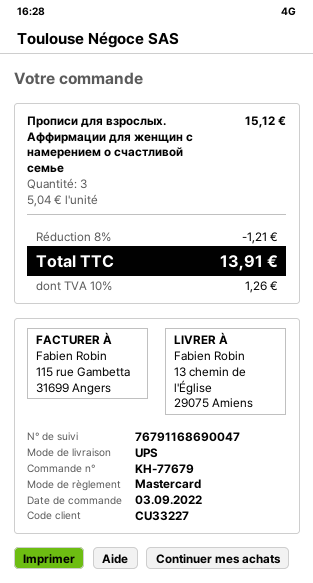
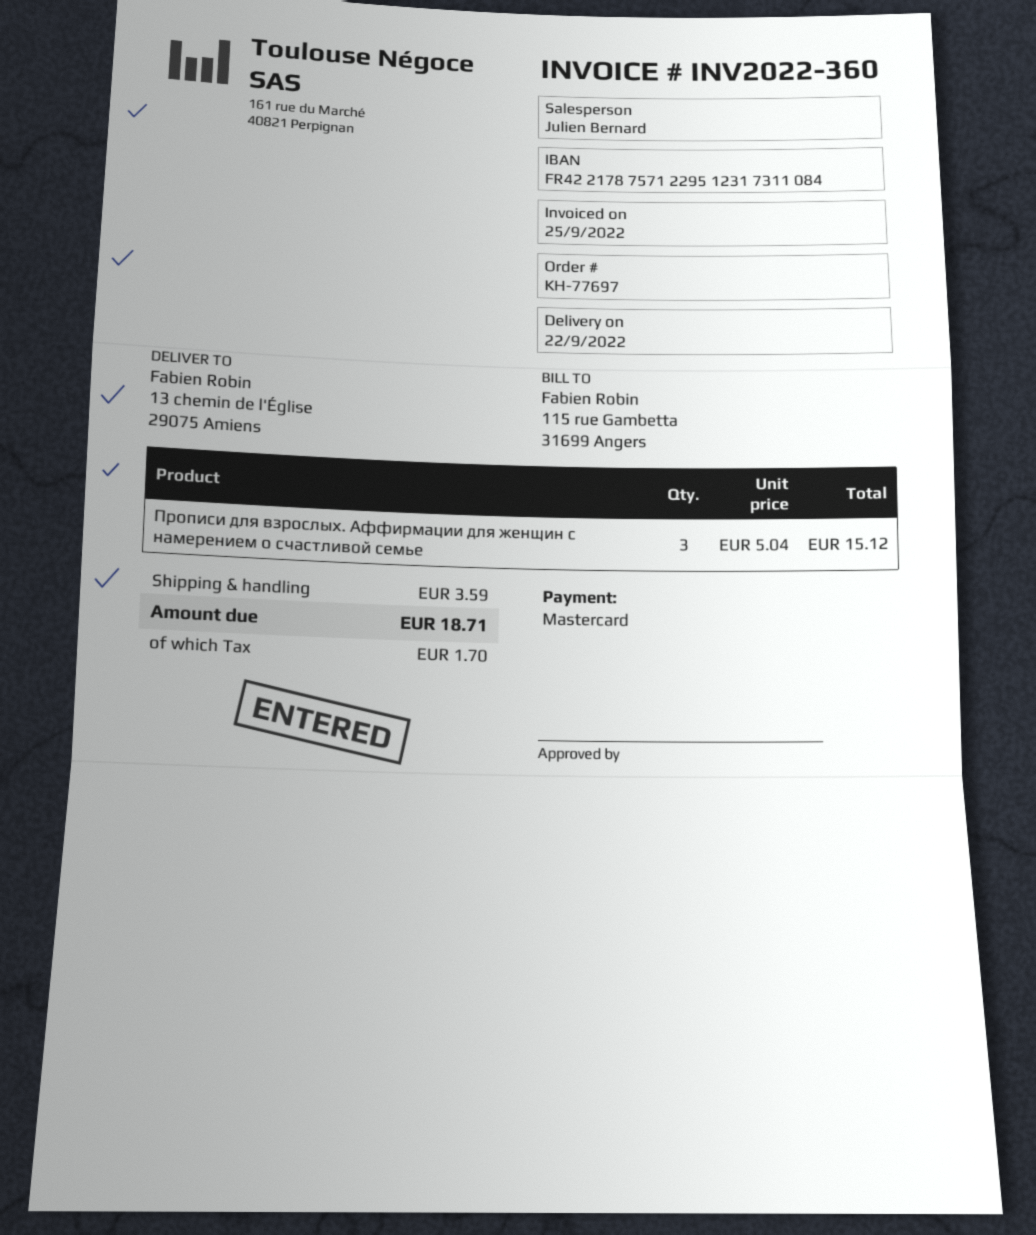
order number: KH-77679 -> KH-77697
discount: 8% = 1.21 -> none
shipping: none -> 3.59
tax: 1.26 -> 1.70
total: 13.91 -> 18.71

